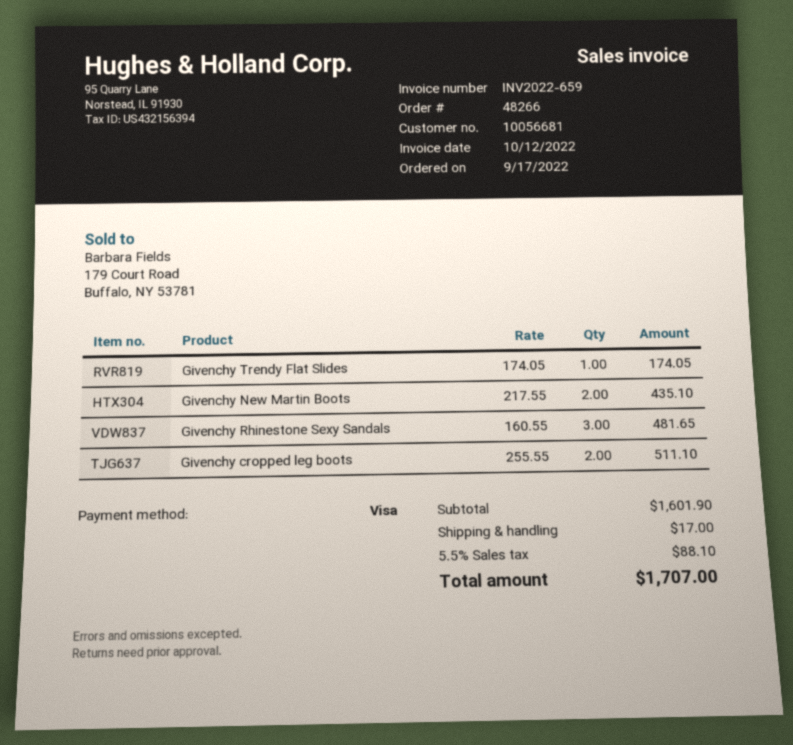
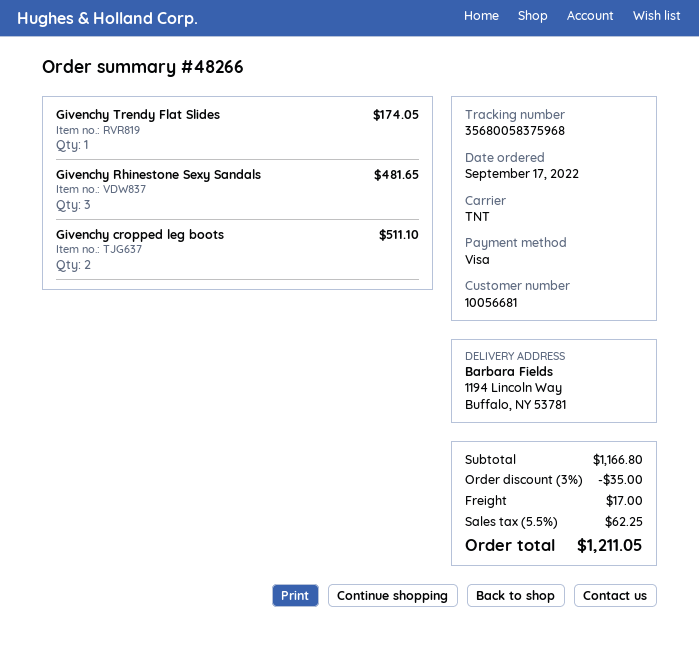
Givenchy New Martin Boots: 2 for 435.10 -> none
subtotal: 1601.90 -> 1166.80
discount: none -> 3% = 35.00
tax: 5.5% = 88.10 -> 5.5% = 62.25
total: 1707.00 -> 1211.05

